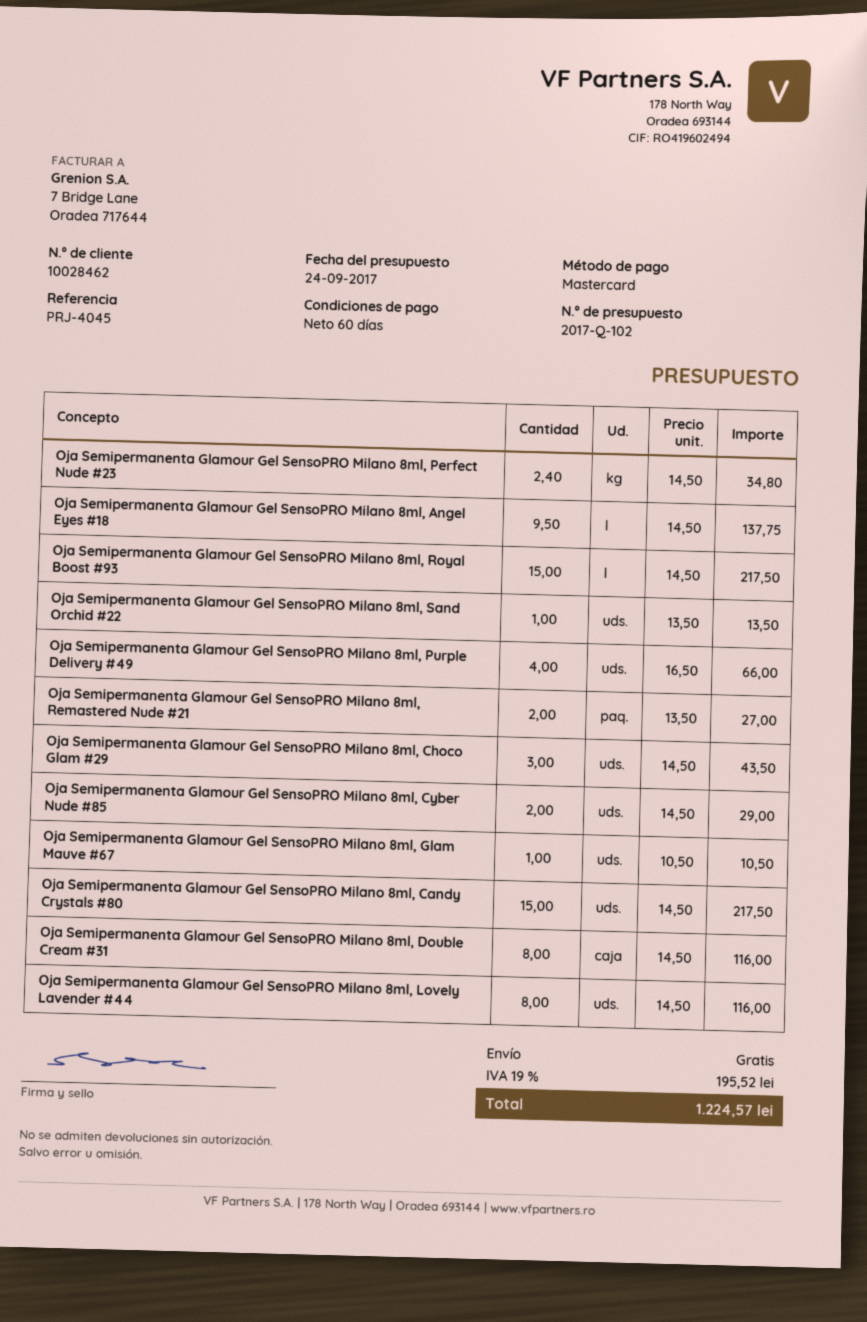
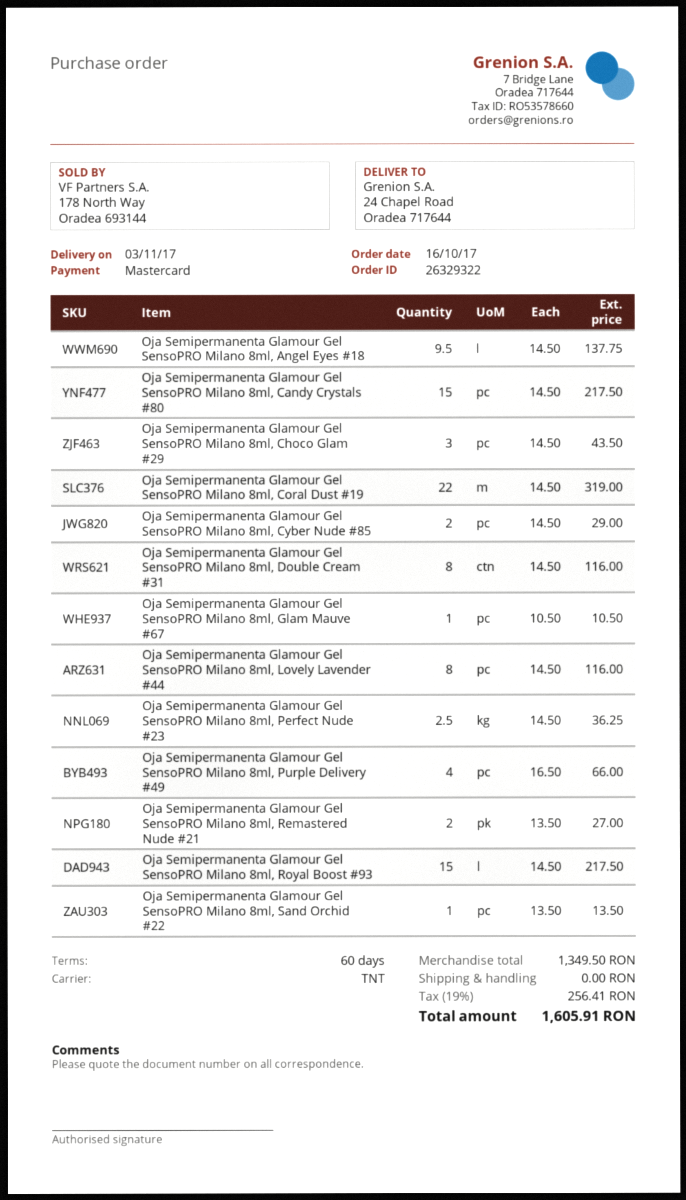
Oja Semipermanenta Glamour Gel SensoPRO Milano 8ml, Perfect Nude #23: 2.4 x 14.50 = 34.80 -> 2.5 x 14.50 = 36.25
Oja Semipermanenta Glamour Gel SensoPRO Milano 8ml, Coral Dust #19: none -> 22 x 14.50 = 319.00
tax: 19% = 195.52 -> 19% = 256.41
total: 1224.57 -> 1605.91

